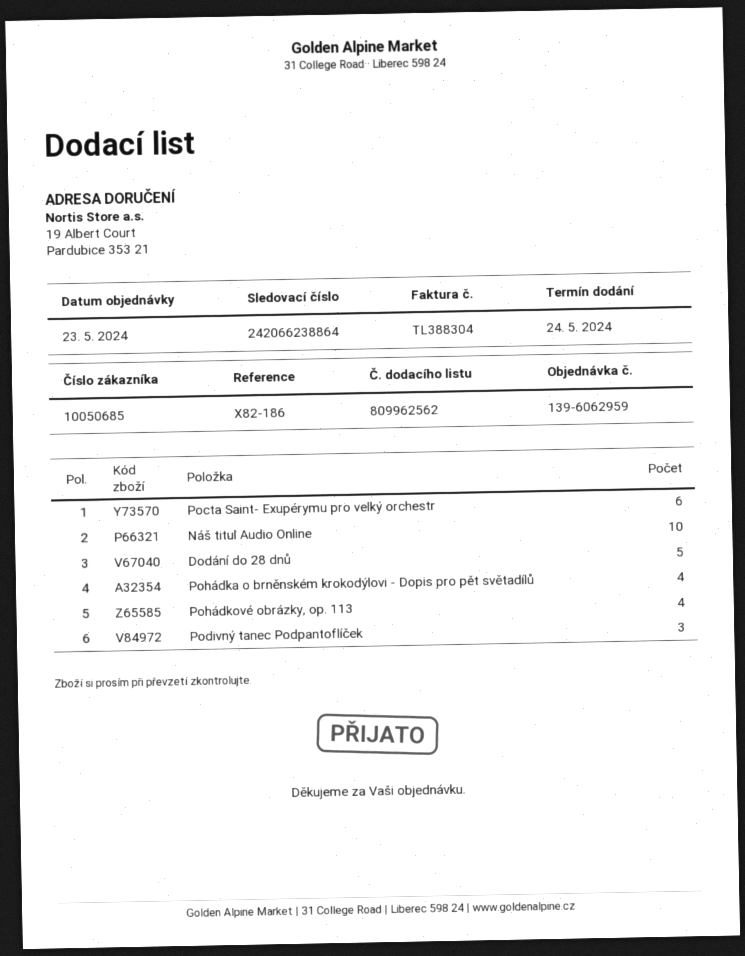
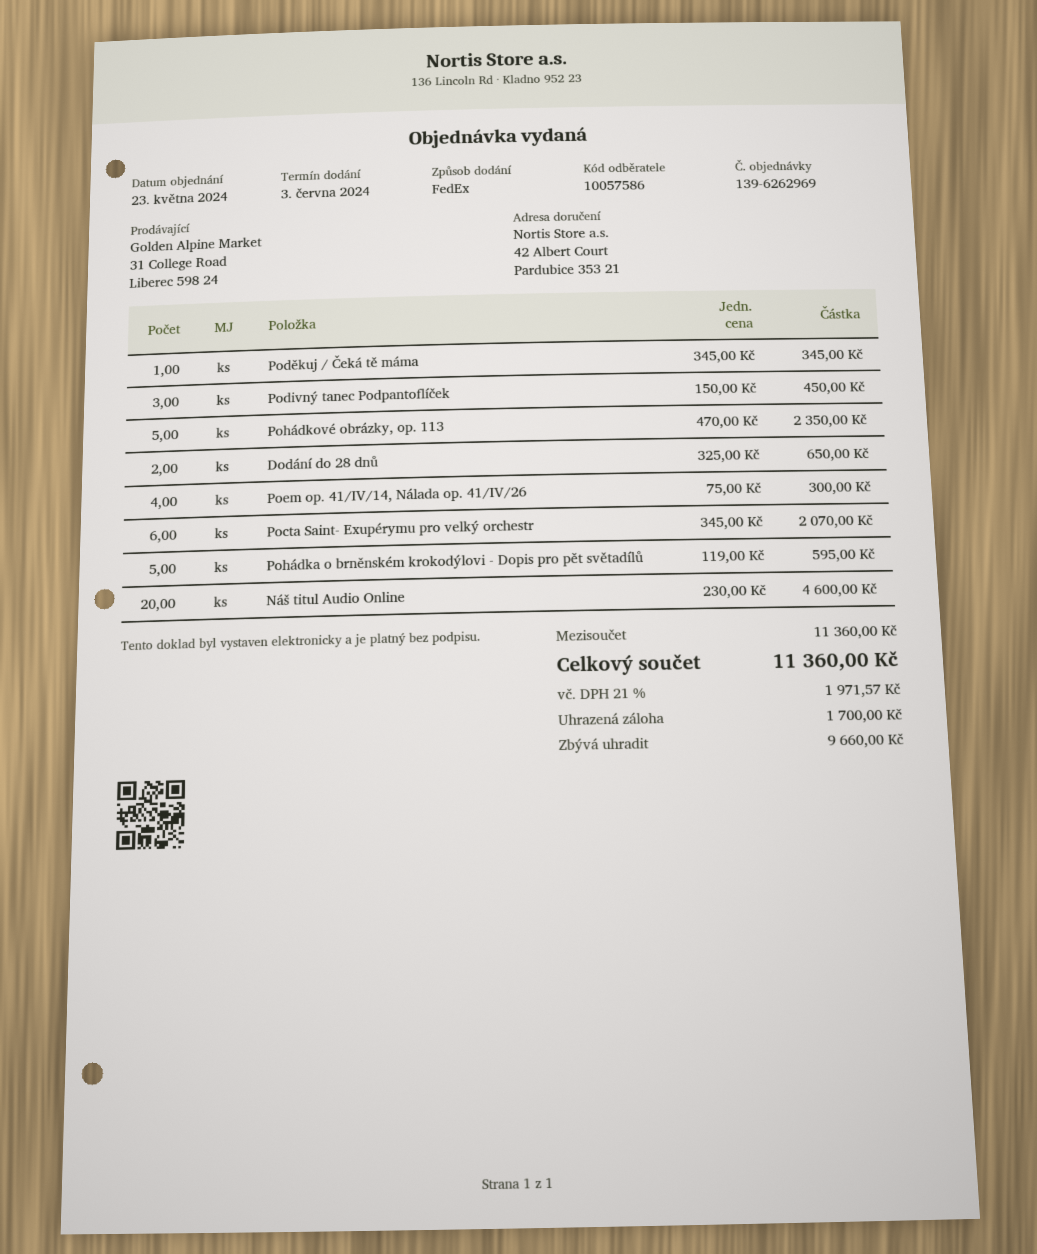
order number: 139-6062959 -> 139-6262969
delivery date: 2024-05-24 -> 2024-06-03
customer number: 10050685 -> 10057586
ship to: 19 Albert Court, Pardubice 353 21 -> 42 Albert Court, Pardubice 353 21
Náš titul Audio Online: 10 -> 20
Dodání do 28 dnů: 5 -> 2
Pohádka o brněnském krokodýlovi - Dopis pro pět světadílů: 4 -> 5
Pohádkové obrázky, op. 113: 4 -> 5
Poděkuj / Čeká tě máma: none -> 1
Poem op. 41/IV/14, Nálada op. 41/IV/26: none -> 4

